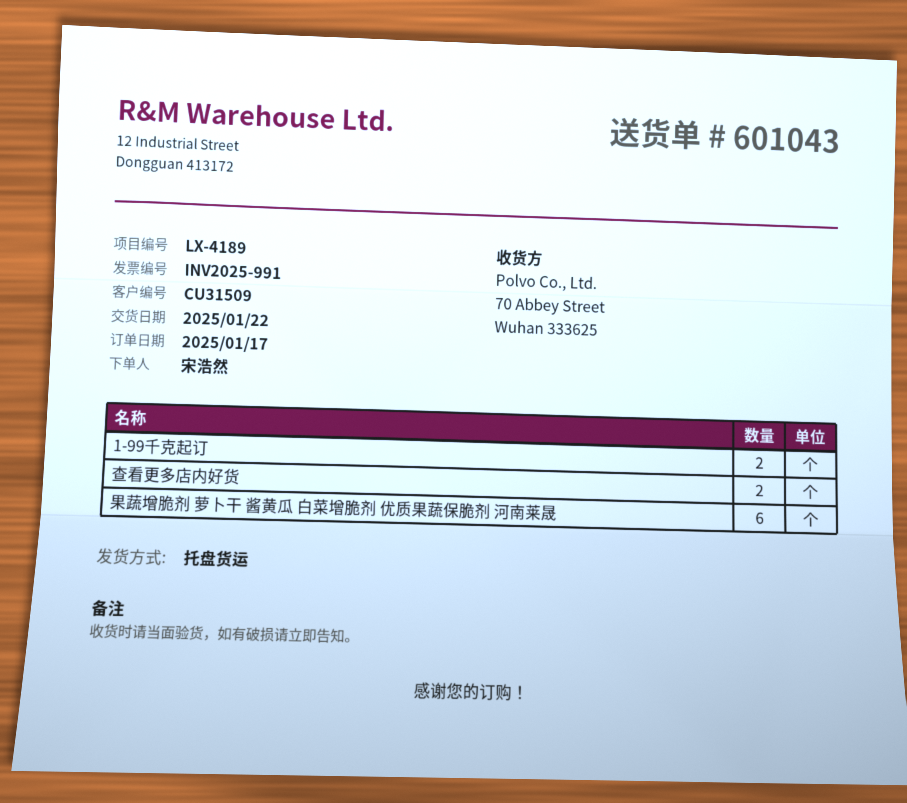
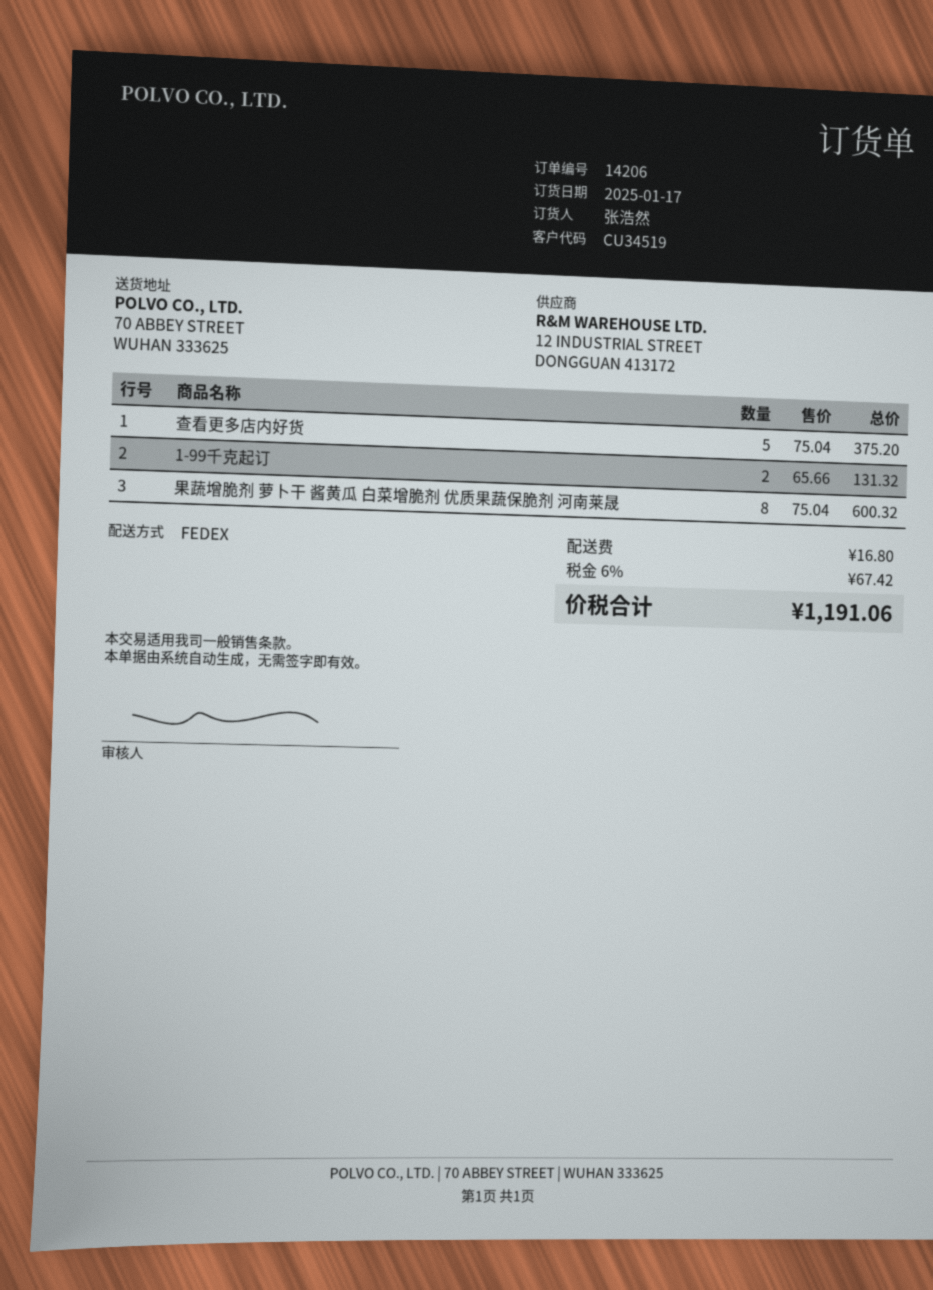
customer number: CU31509 -> CU34519
ordered by: 宋浩然 -> 张浩然
shipping method: pallet freight -> FedEx
查看更多店内好货: 2 -> 5
果蔬增脆剂 萝卜干 酱黄瓜 白菜增脆剂 优质果蔬保脆剂 河南莱晟: 6 -> 8

